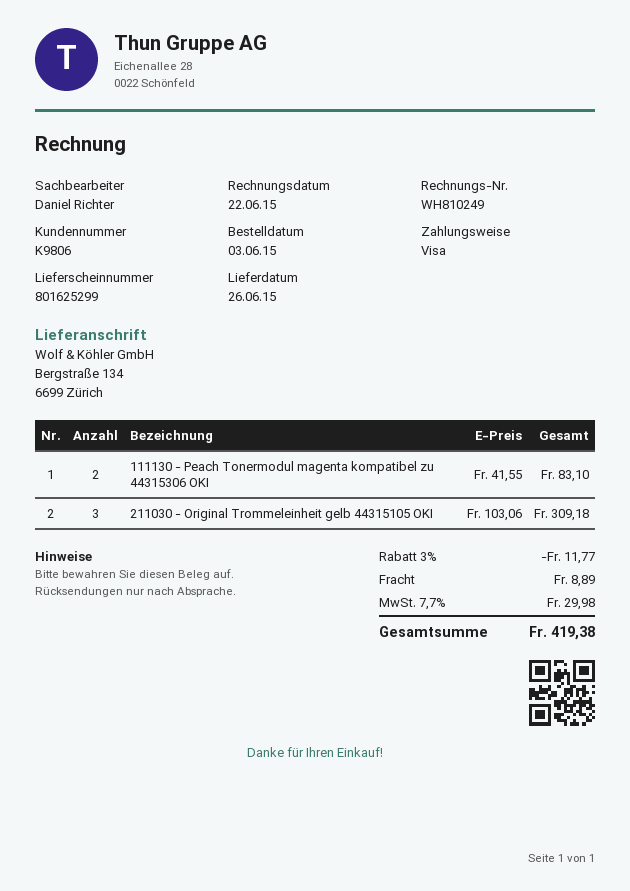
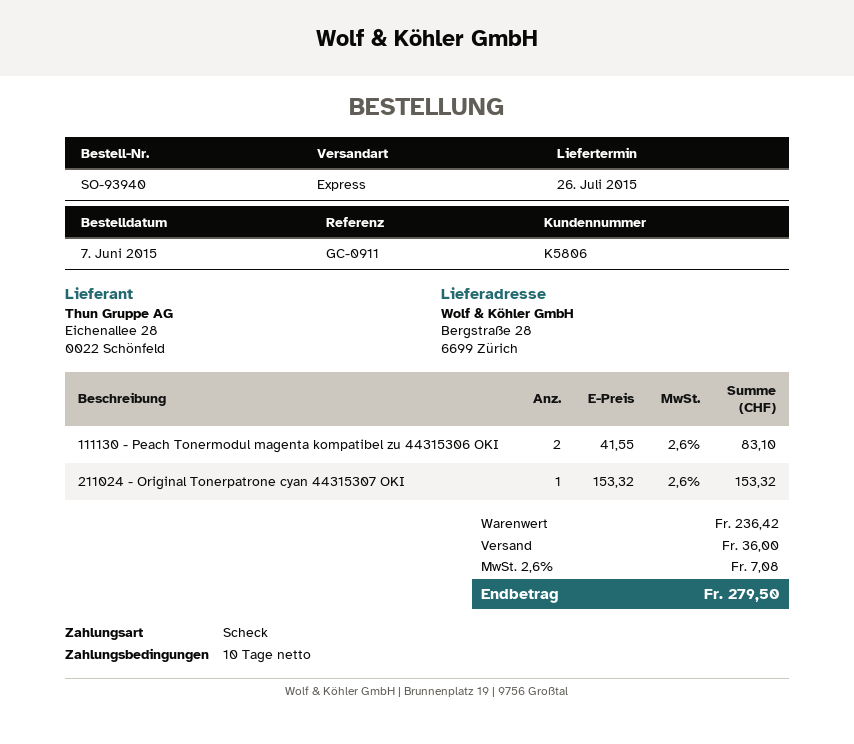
order date: 2015-06-03 -> 2015-06-07
delivery date: 2015-06-26 -> 2015-07-26
customer number: K9806 -> K5806
payment method: Visa -> cheque
ship to: Bergstraße 134, 6699 Zürich -> Bergstraße 28, 6699 Zürich
211030 - Original Trommeleinheit gelb 44315105 OKI: 3 x 103.06 = 309.18 -> none
211024 - Original Tonerpatrone cyan 44315307 OKI: none -> 1 x 153.32 = 153.32
discount: 3% = 11.77 -> none
shipping: 8.89 -> 36.00
tax: 7.7% = 29.98 -> 2.6% = 7.08
total: 419.38 -> 279.50

